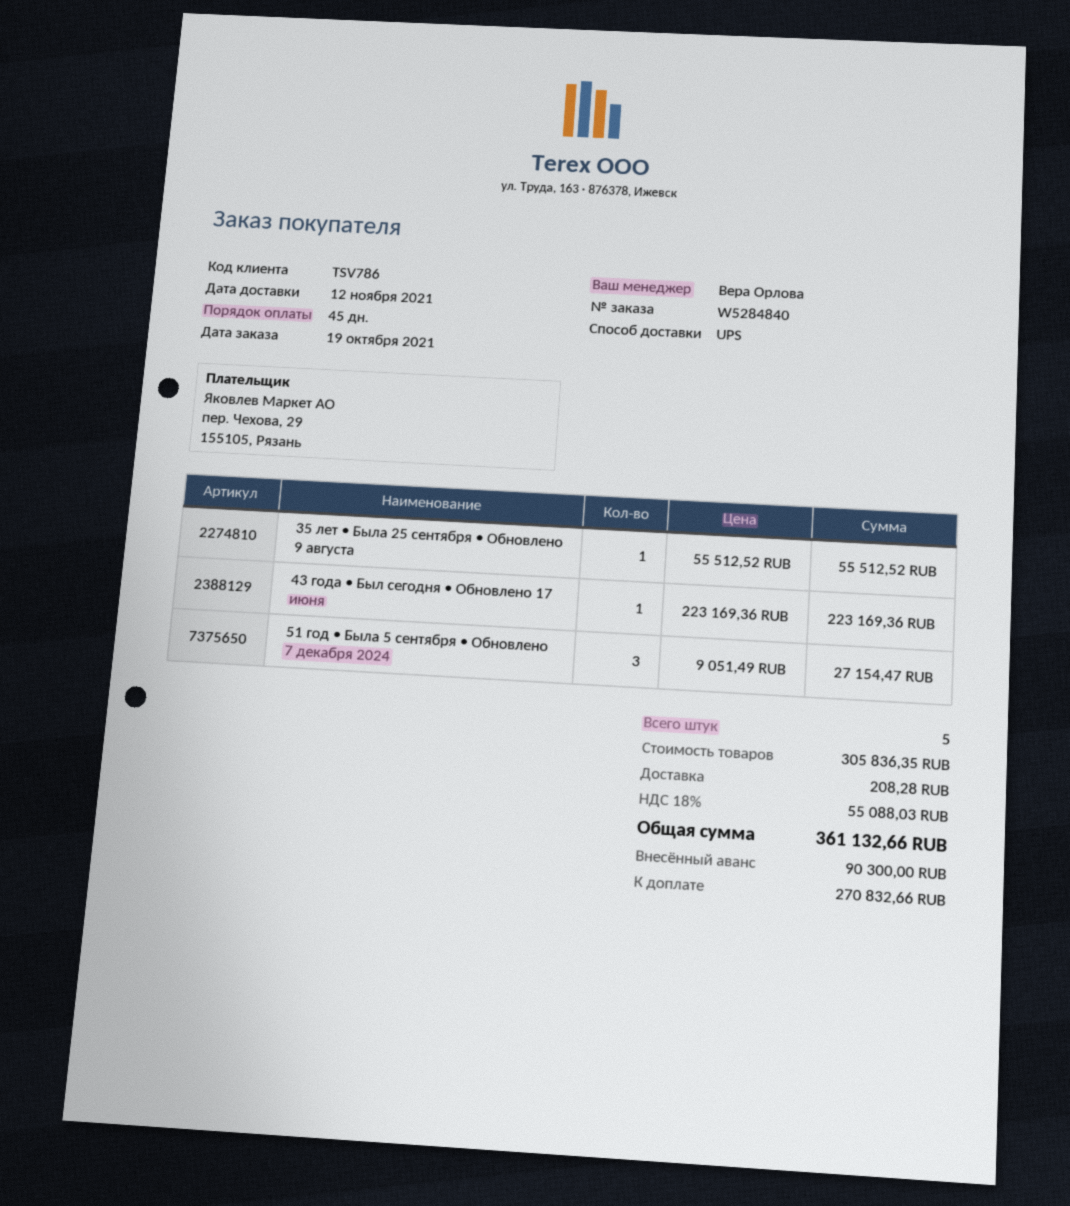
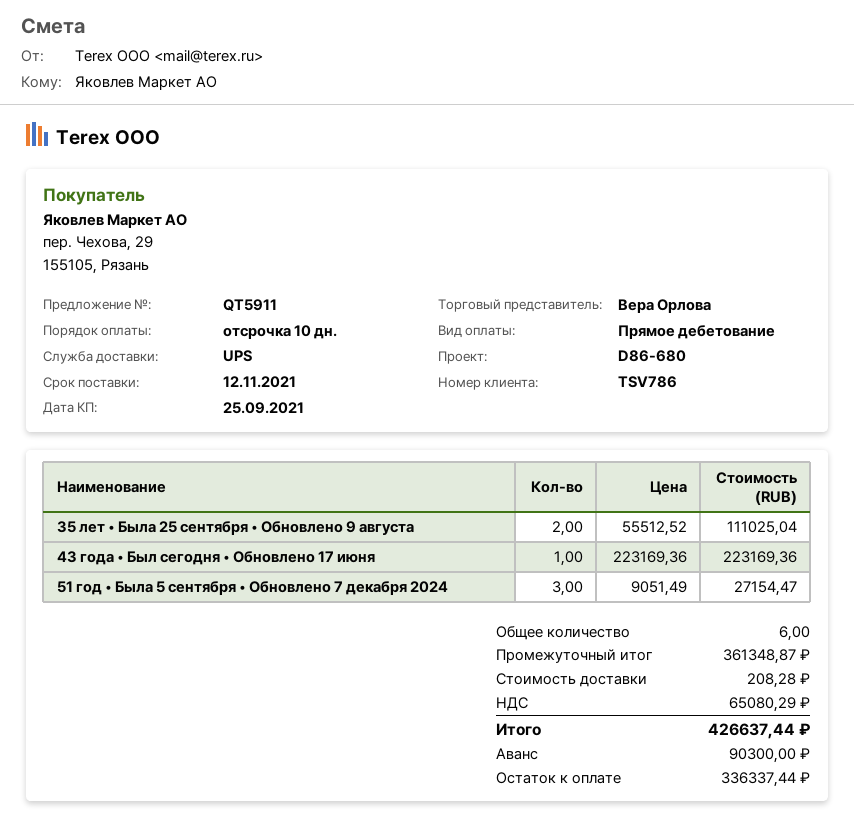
payment terms: 45 days -> 10 days
35 лет • Была 25 сентября • Обновлено 9 августа: 1 x 55512.52 = 55512.52 -> 2 x 55512.52 = 111025.04
total quantity: 5 -> 6
subtotal: 305836.35 -> 361348.87
tax: 55088.03 -> 65080.29
total: 361132.66 -> 426637.44
balance: 270832.66 -> 336337.44

